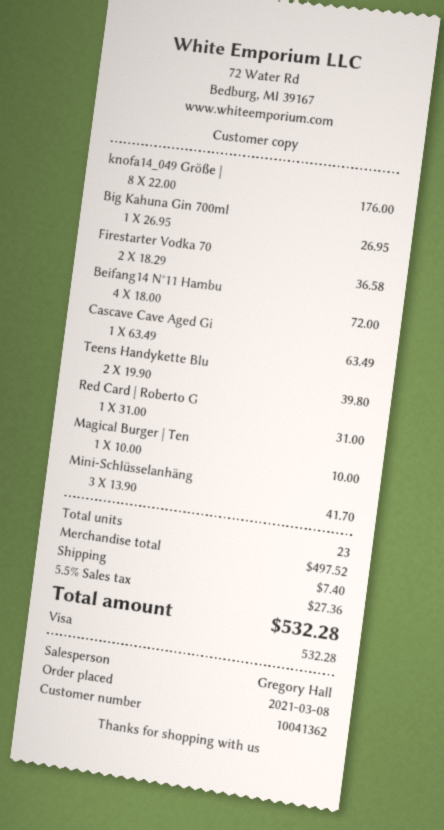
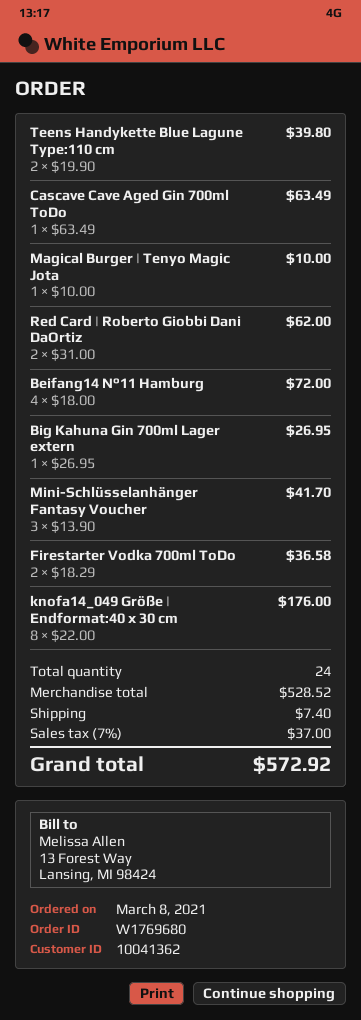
Red Card | Roberto G: 1 x 31.00 = 31.00 -> 2 x 31.00 = 62.00
total quantity: 23 -> 24
subtotal: 497.52 -> 528.52
tax: 5.5% = 27.36 -> 7% = 37.00
total: 532.28 -> 572.92

